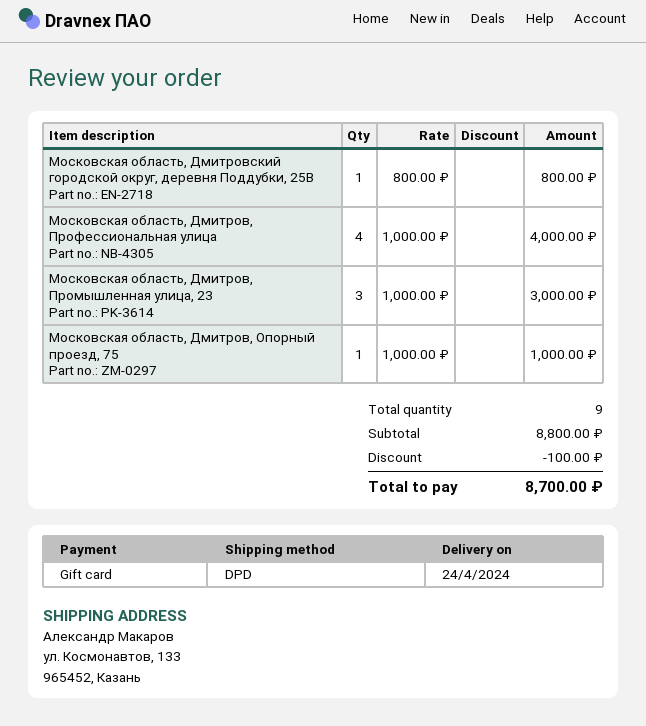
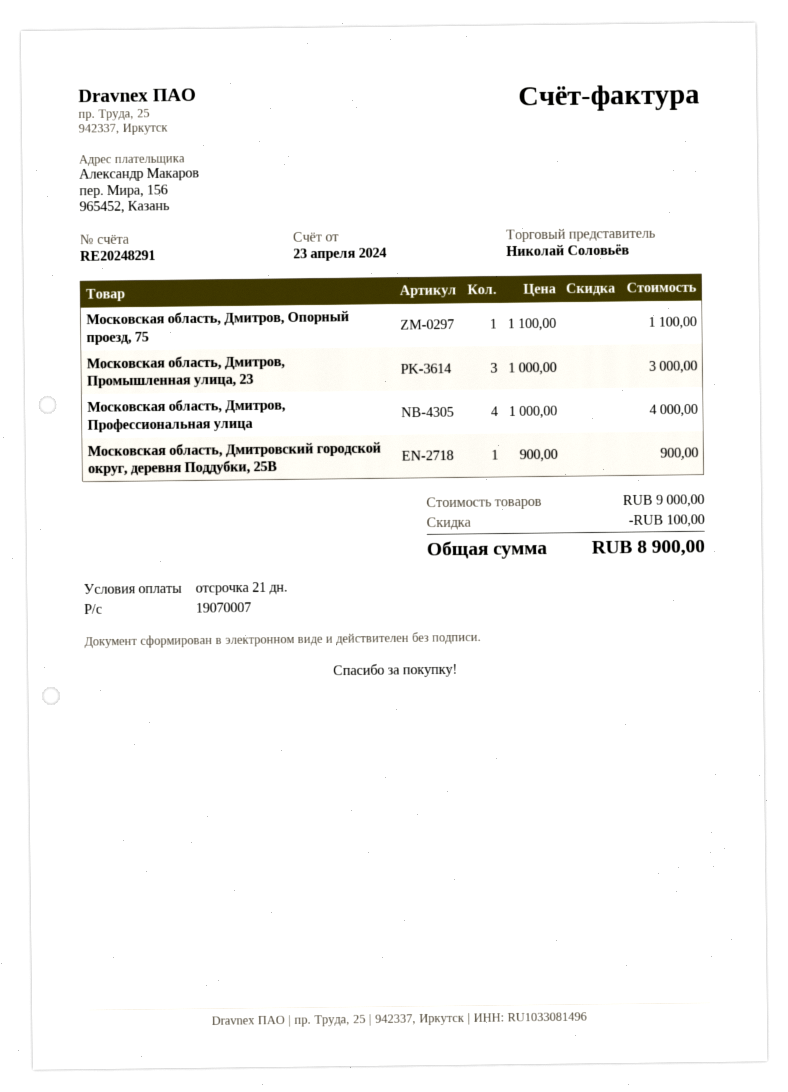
Московская область, Дмитровский городской округ, деревня Поддубки, 25В: 1 x 800.00 = 800.00 -> 1 x 900.00 = 900.00
Московская область, Дмитров, Опорный проезд, 75: 1 x 1000.00 = 1000.00 -> 1 x 1100.00 = 1100.00
subtotal: 8800.00 -> 9000.00
total: 8700.00 -> 8900.00

